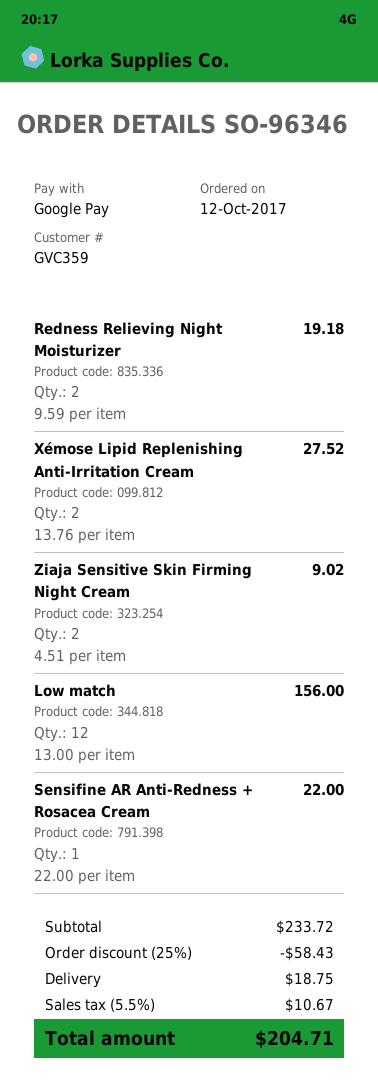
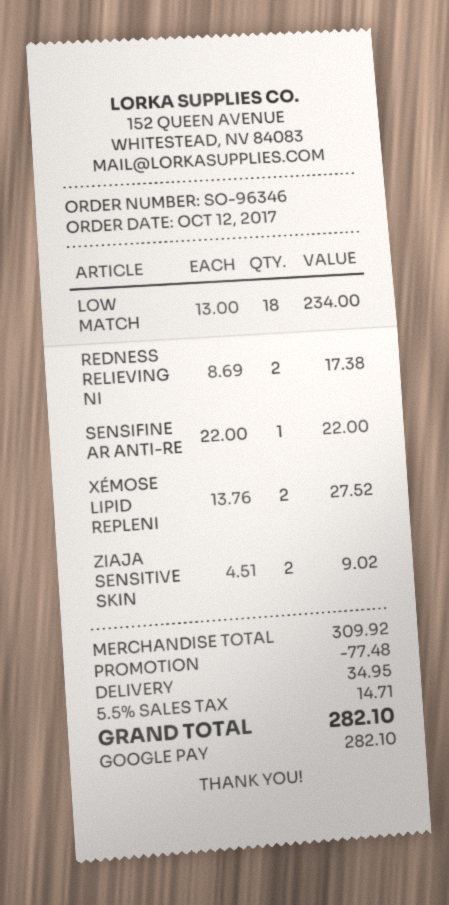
Redness Relieving Night Moisturizer: 2 x 9.59 = 19.18 -> 2 x 8.69 = 17.38
Low match: 12 x 13.00 = 156.00 -> 18 x 13.00 = 234.00
subtotal: 233.72 -> 309.92
discount: 58.43 -> 77.48
shipping: 18.75 -> 34.95
tax: 5.5% = 10.67 -> 5.5% = 14.71
total: 204.71 -> 282.10

